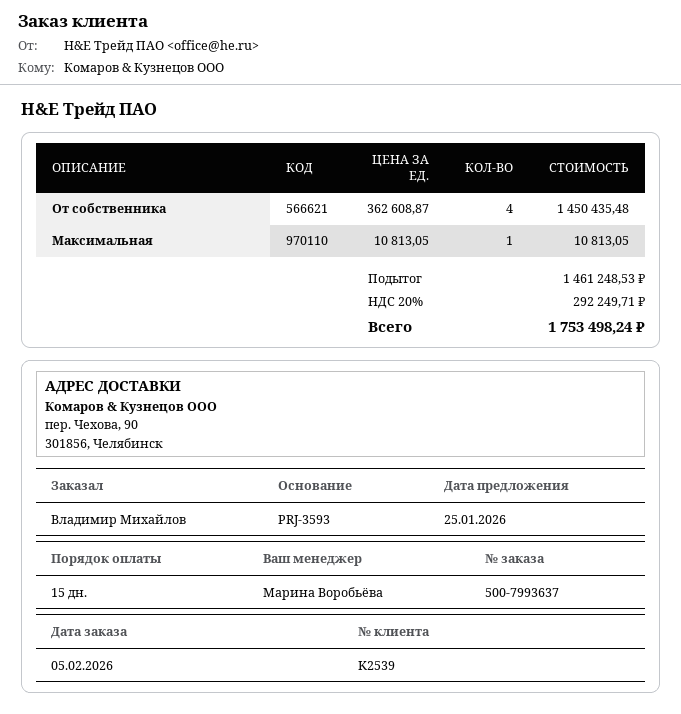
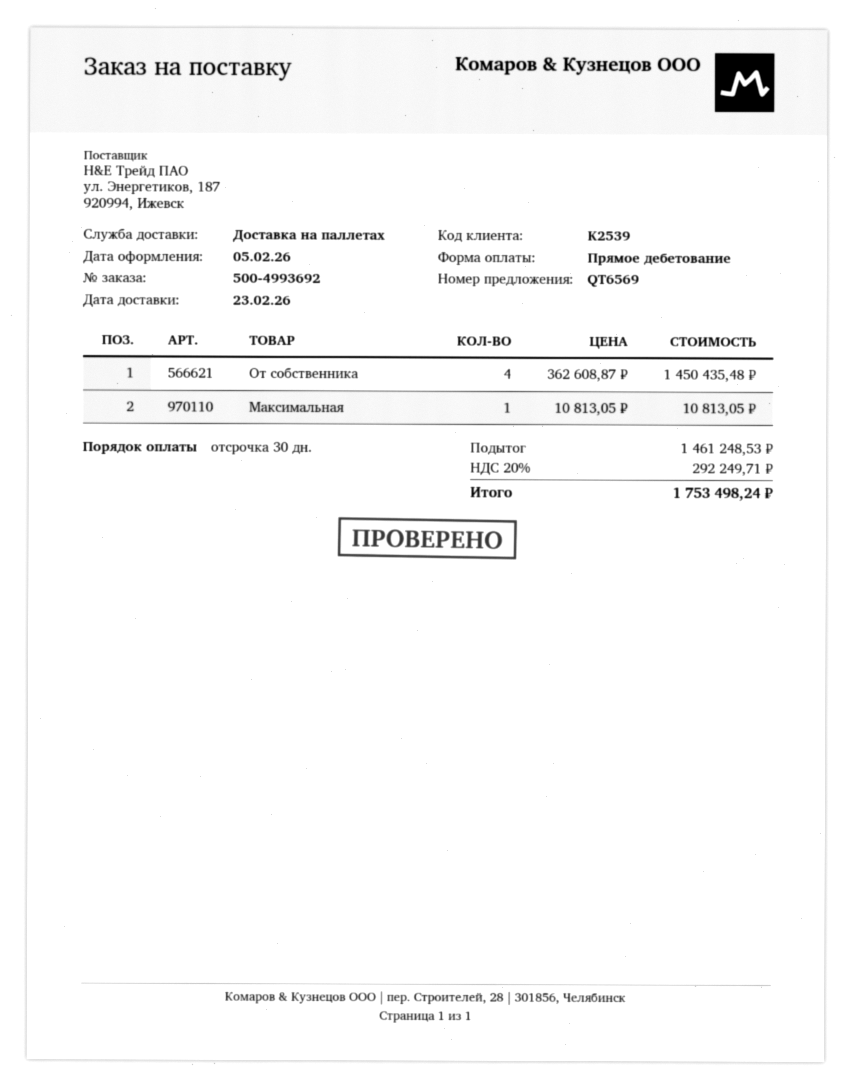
order number: 500-7993637 -> 500-4993692
payment terms: 15 days -> 30 days

